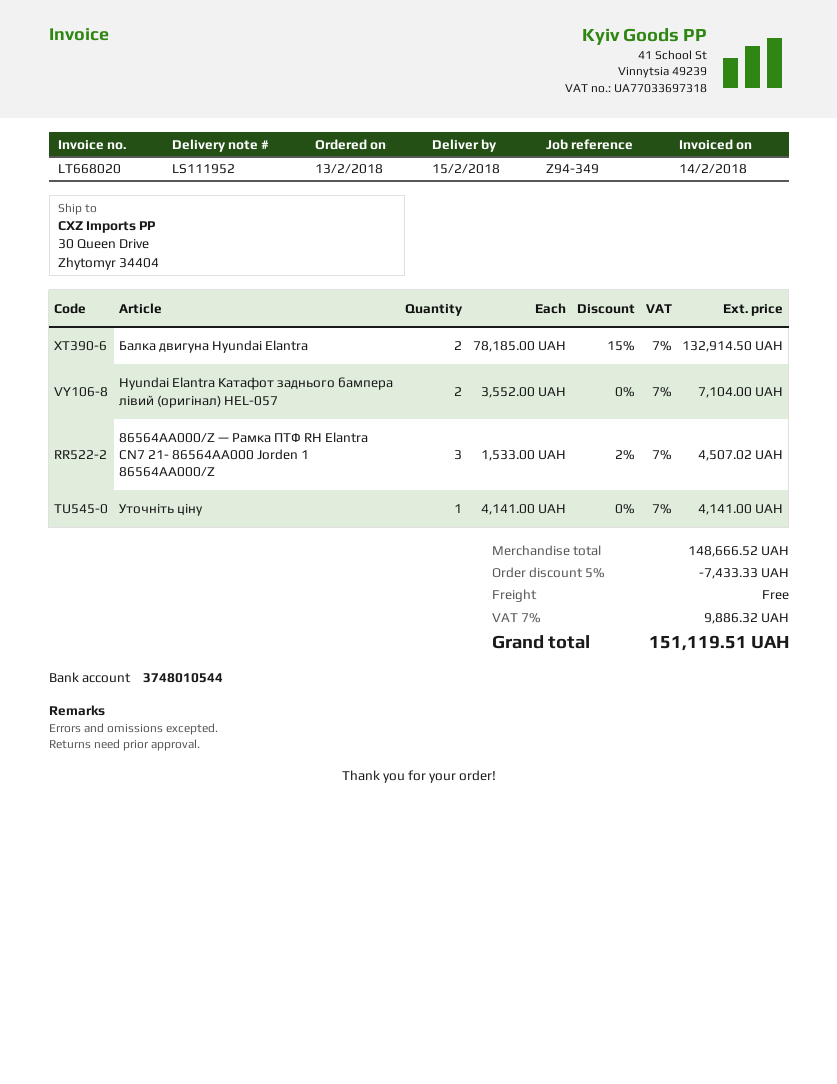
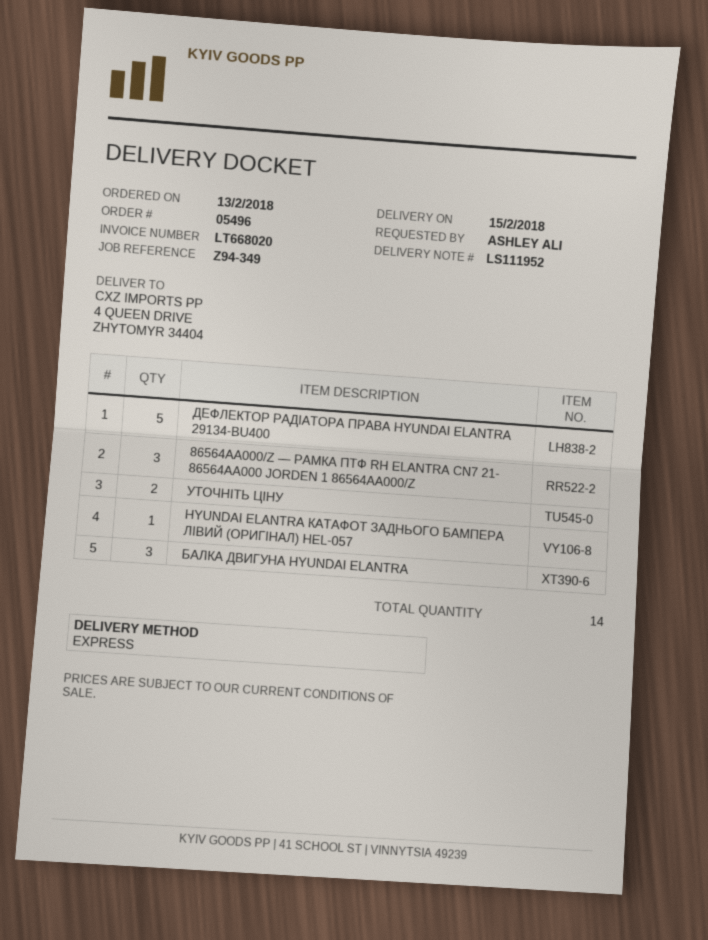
ship to: 30 Queen Drive, Zhytomyr 34404 -> 4 QUEEN DRIVE, ZHYTOMYR 34404
Балка двигуна Hyundai Elantra: 2 -> 3
Hyundai Elantra Катафот заднього бампера лівий (оригінал) HEL-057: 2 -> 1
Уточніть ціну: 1 -> 2
ДЕФЛЕКТОР РАДІАТОРА ПРАВА HYUNDAI ELANTRA 29134-BU400: none -> 5

